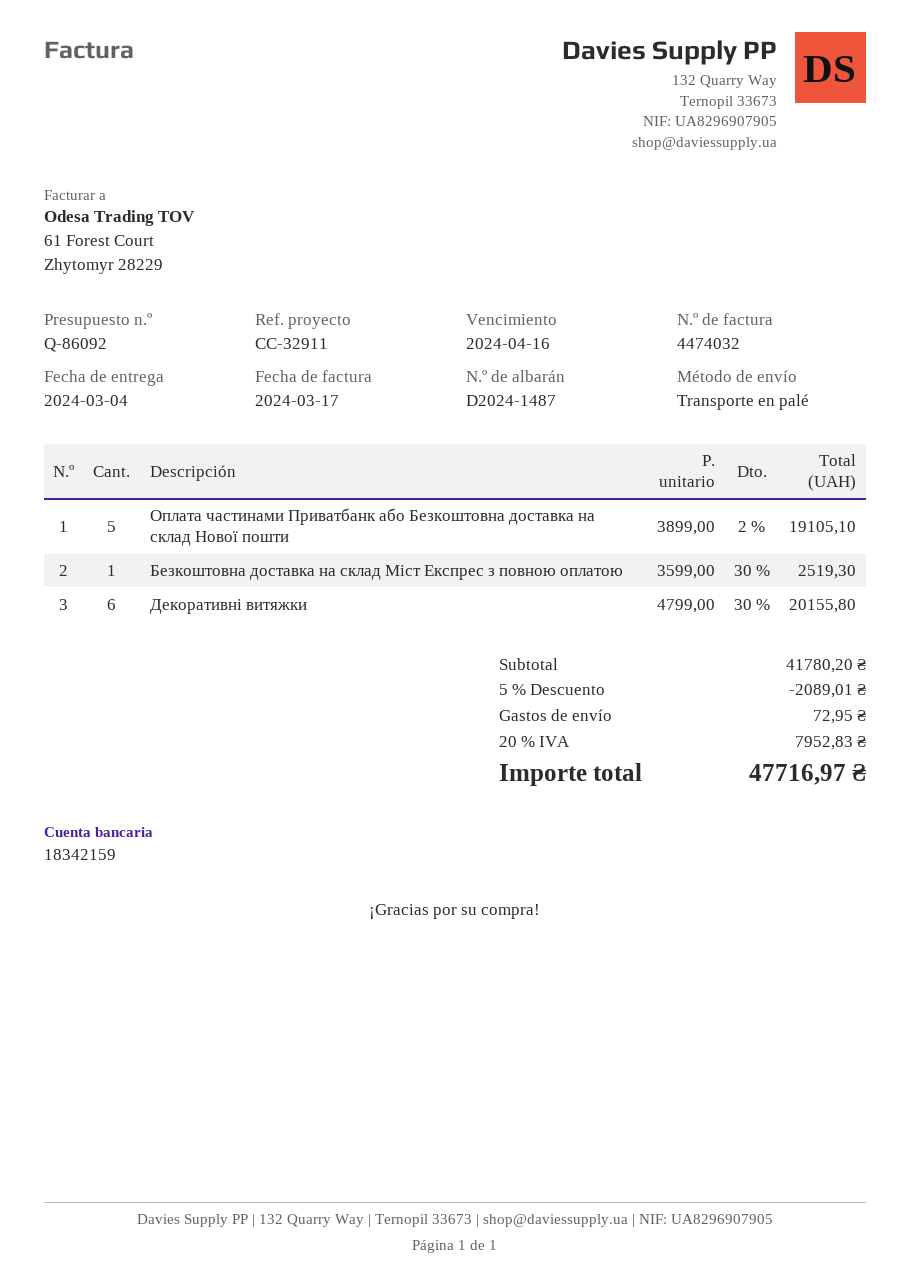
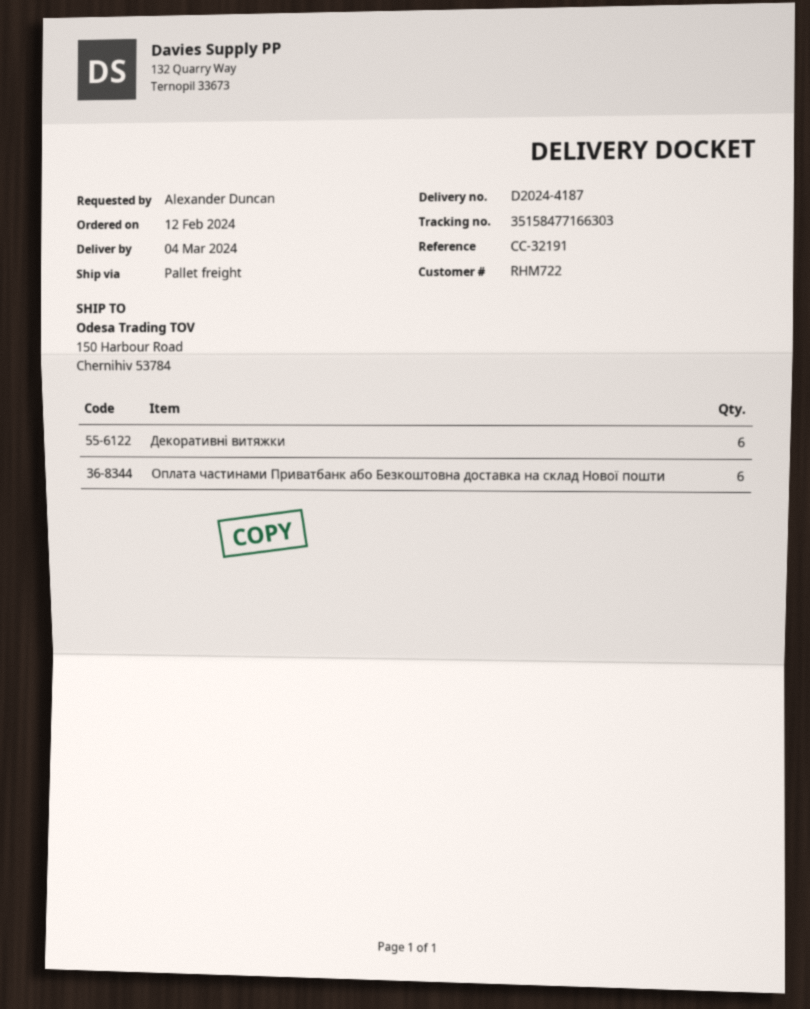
delivery note number: D2024-1487 -> D2024-4187
reference: CC-32911 -> CC-32191
Оплата частинами Приватбанк або Безкоштовна доставка на склад Нової пошти: 5 -> 6
Безкоштовна доставка на склад Міст Експрес з повною оплатою: 1 -> none

